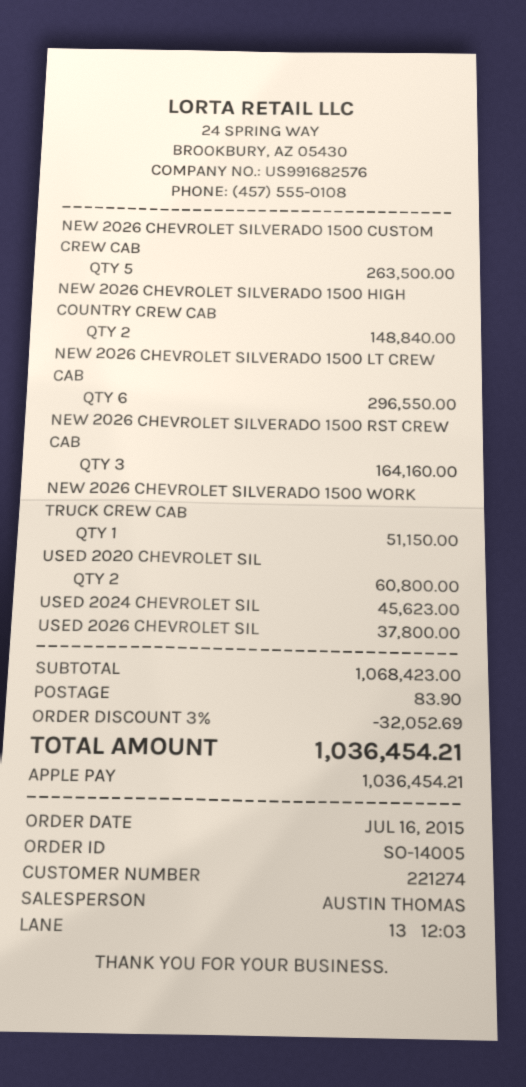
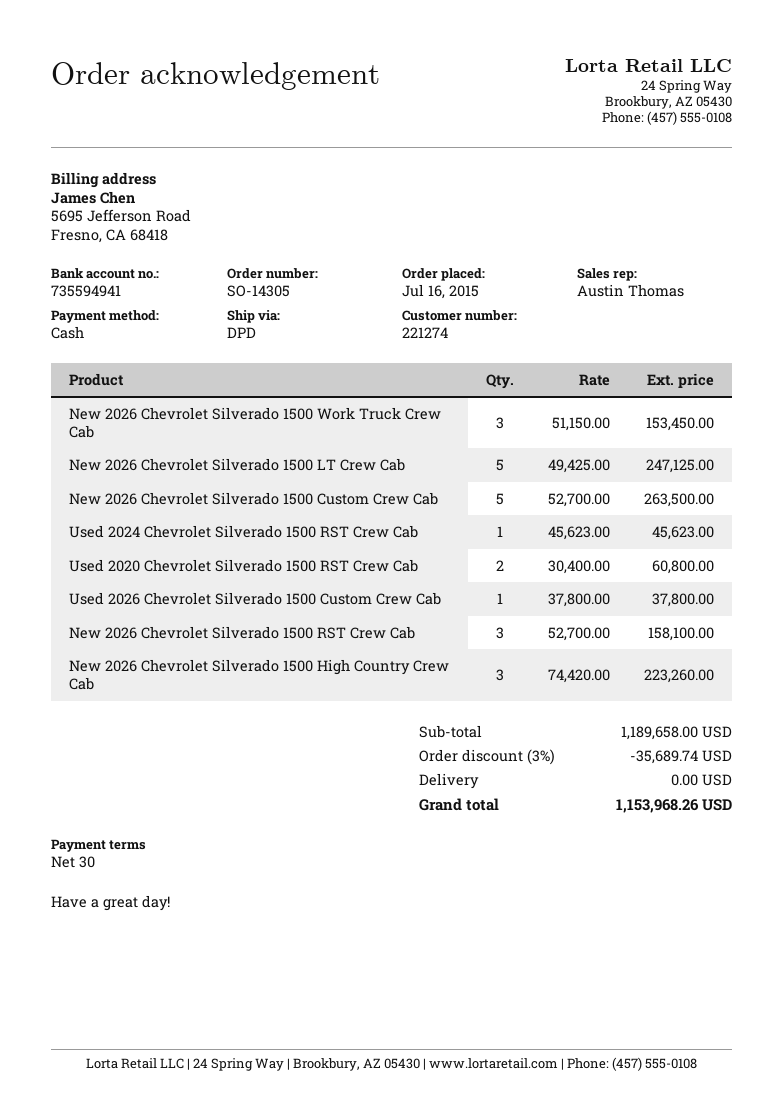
order number: SO-14005 -> SO-14305
payment method: Apple Pay -> cash
NEW 2026 CHEVROLET SILVERADO 1500 HIGH COUNTRY CREW CAB: 2 for 148840.00 -> 3 for 223260.00
NEW 2026 CHEVROLET SILVERADO 1500 LT CREW CAB: 6 for 296550.00 -> 5 for 247125.00
NEW 2026 CHEVROLET SILVERADO 1500 RST CREW CAB: 3 for 164160.00 -> 3 for 158100.00
NEW 2026 CHEVROLET SILVERADO 1500 WORK TRUCK CREW CAB: 1 for 51150.00 -> 3 for 153450.00
subtotal: 1068423.00 -> 1189658.00
discount: 3% = 32052.69 -> 3% = 35689.74
shipping: 83.90 -> 0.00
total: 1036454.21 -> 1153968.26

